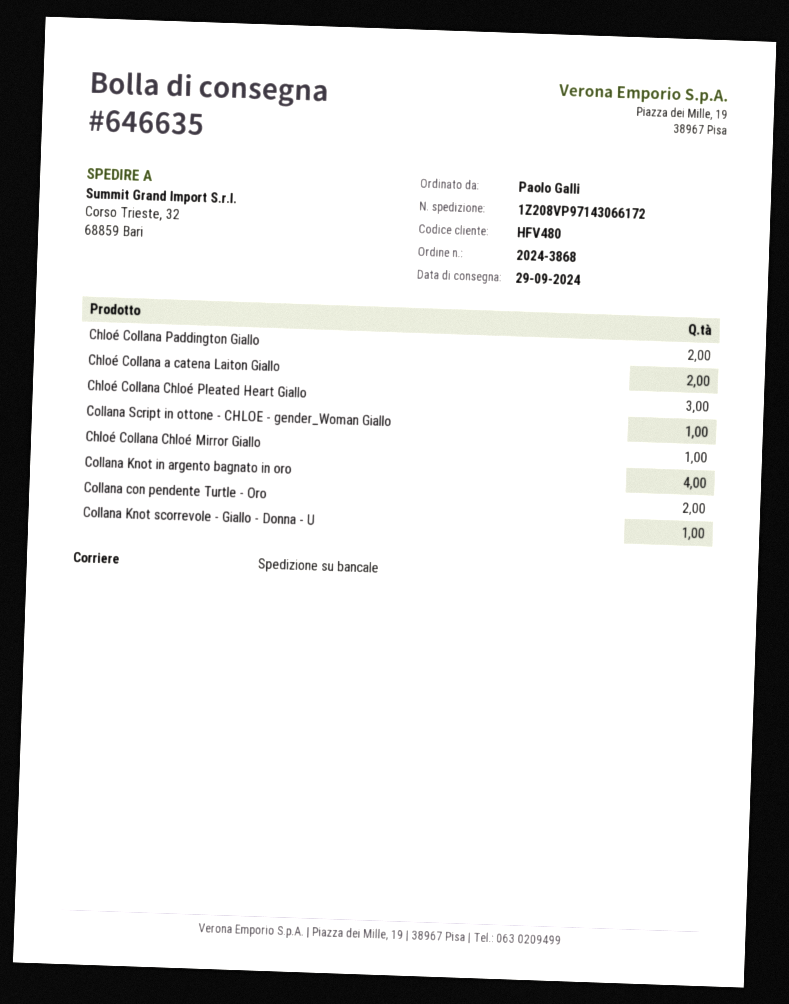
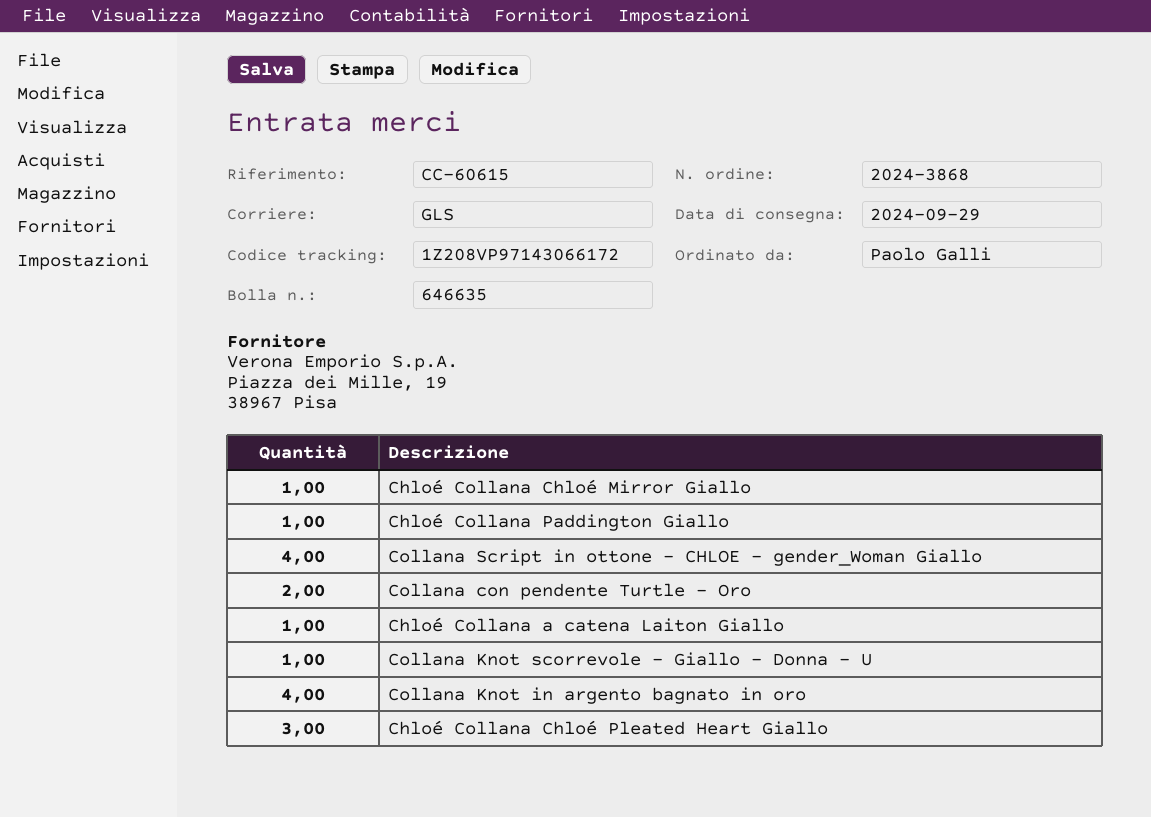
shipping method: pallet freight -> GLS
Chloé Collana Paddington Giallo: 2 -> 1
Chloé Collana a catena Laiton Giallo: 2 -> 1
Collana Script in ottone - CHLOE - gender_Woman Giallo: 1 -> 4

